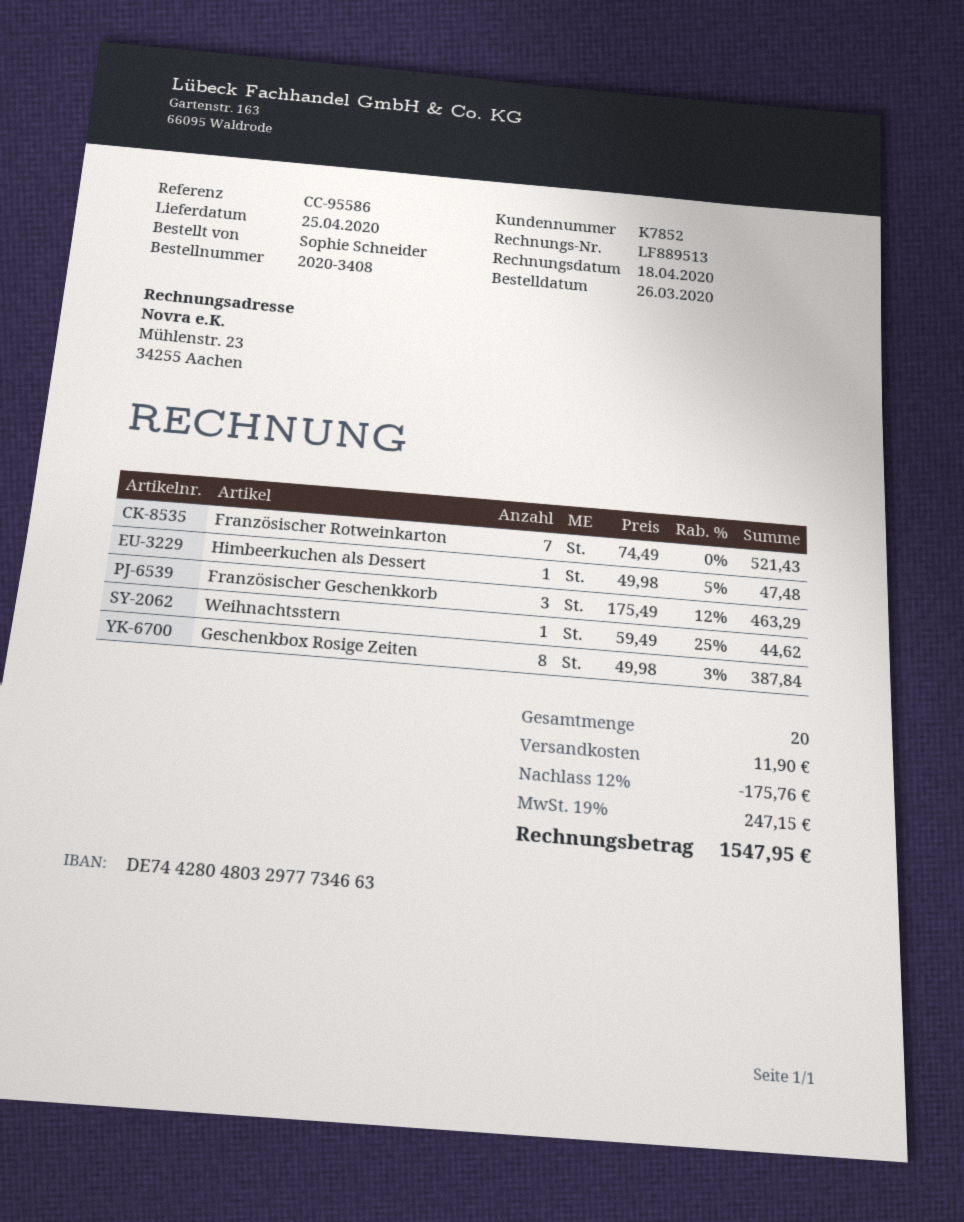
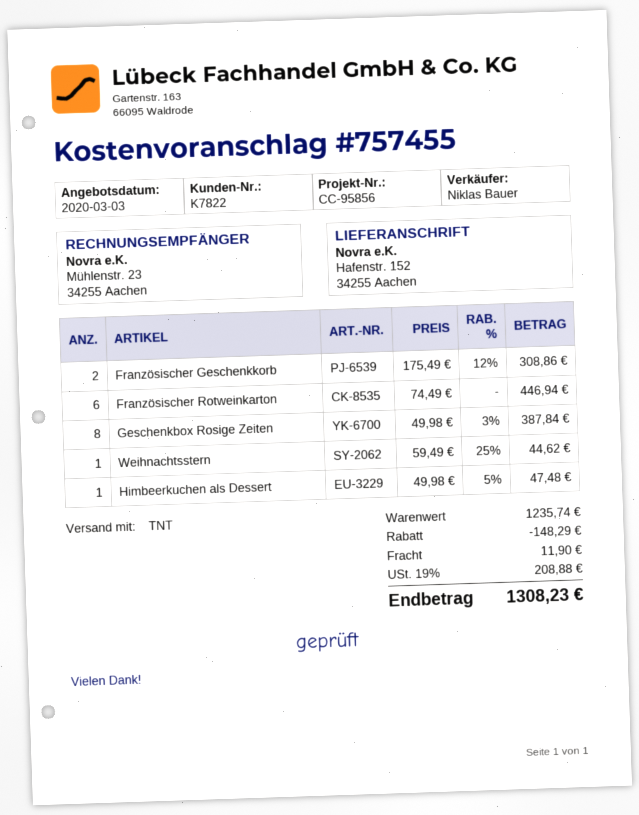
customer number: K7852 -> K7822
reference: CC-95586 -> CC-95856
Französischer Rotweinkarton: 7 x 74.49 = 521.43 -> 6 x 74.49 = 446.94
Französischer Geschenkkorb: 3 x 175.49 - 12% = 463.29 -> 2 x 175.49 - 12% = 308.86
discount: 175.76 -> 148.29
tax: 19% = 247.15 -> 19% = 208.88
total: 1547.95 -> 1308.23

